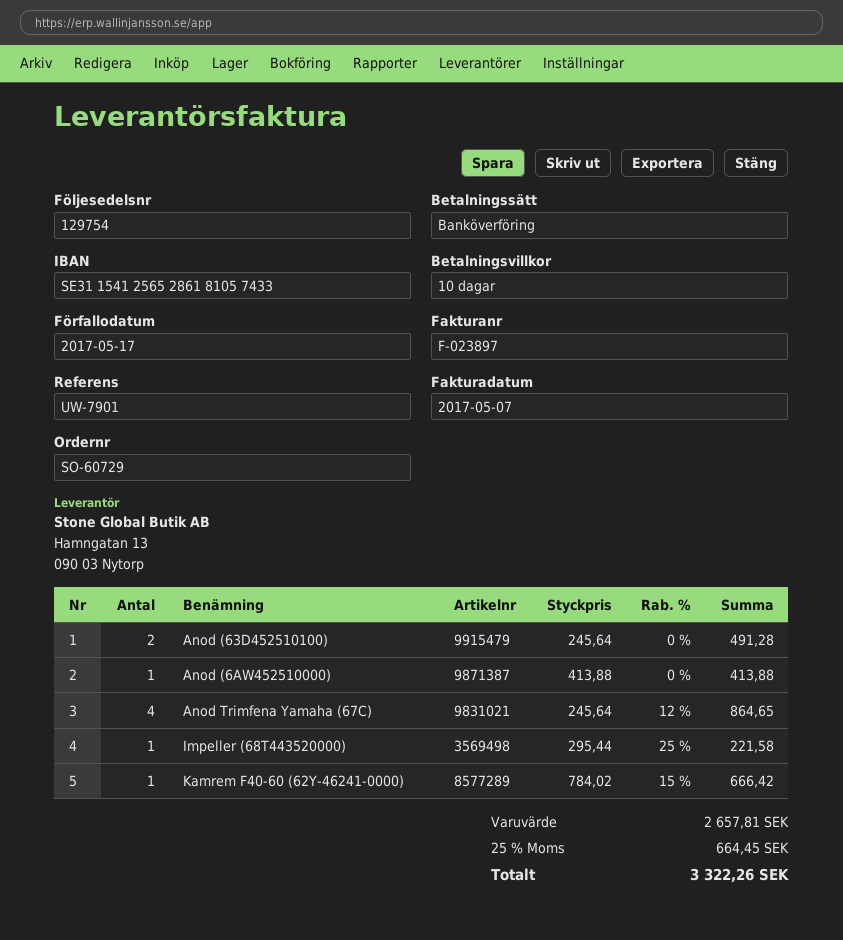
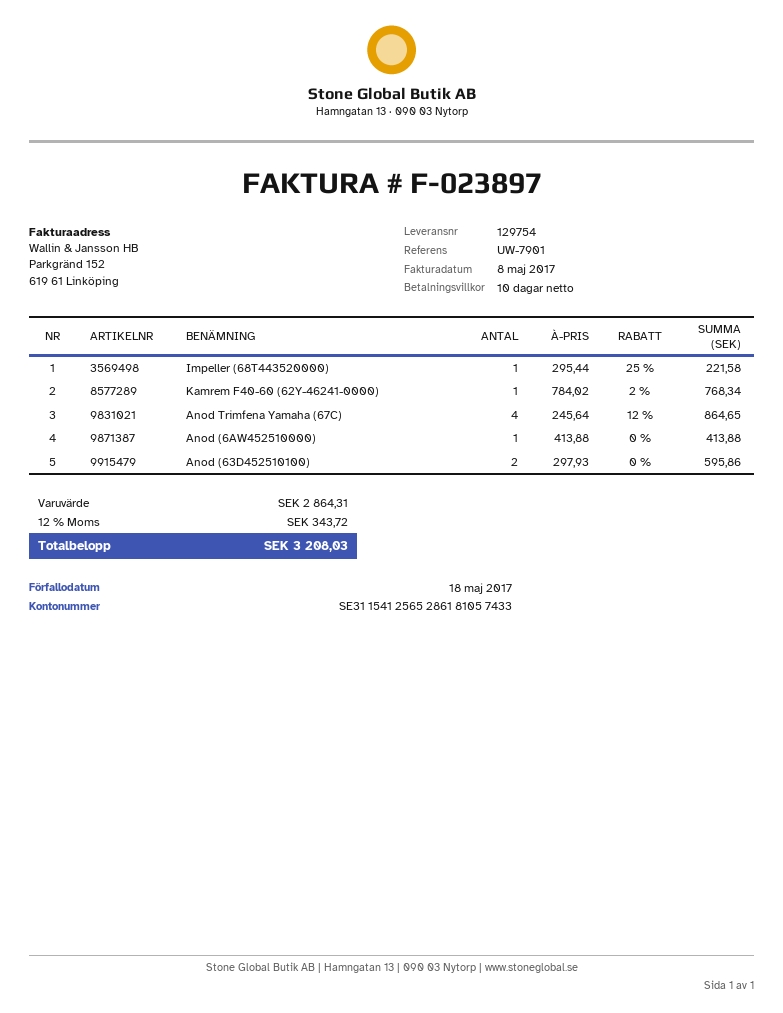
invoice date: 2017-05-07 -> 2017-05-08
due date: 2017-05-17 -> 2017-05-18
Anod (63D452510100): 2 x 245.64 = 491.28 -> 2 x 297.93 = 595.86
Kamrem F40-60 (62Y-46241-0000): 1 x 784.02 - 15% = 666.42 -> 1 x 784.02 - 2% = 768.34
subtotal: 2657.81 -> 2864.31
tax: 25% = 664.45 -> 12% = 343.72
total: 3322.26 -> 3208.03

